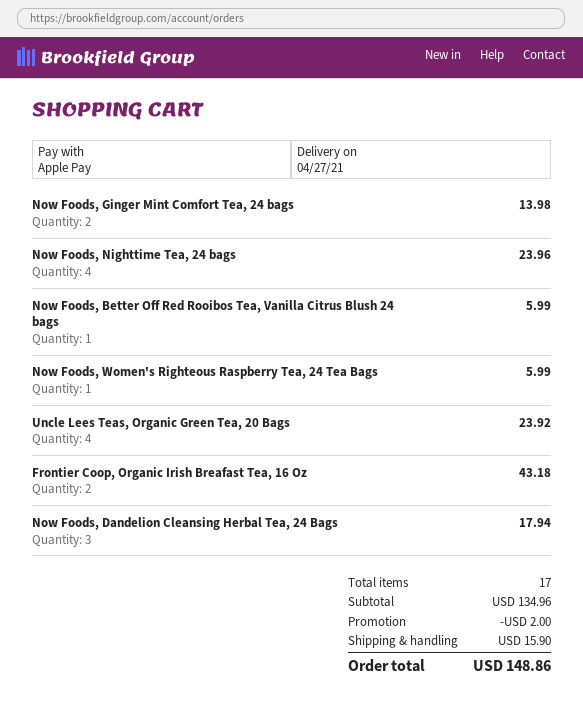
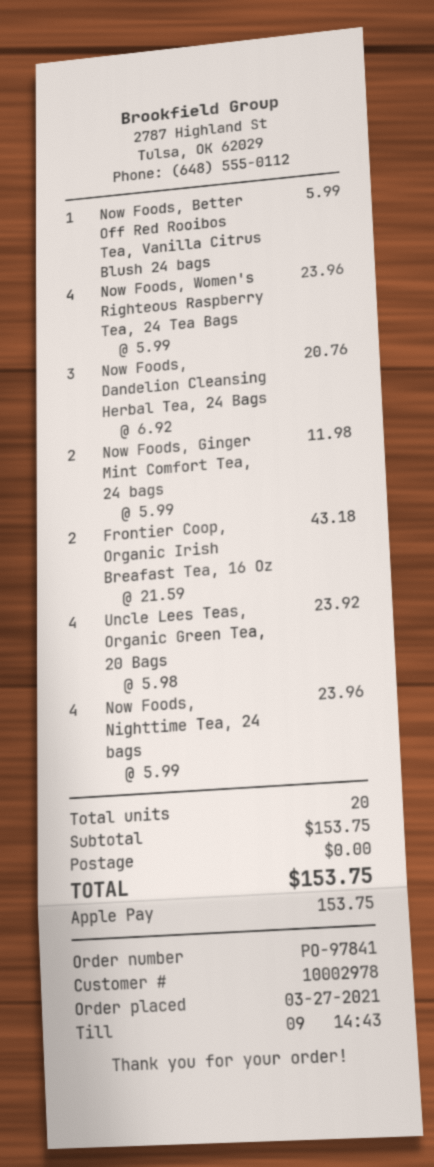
Now Foods, Ginger Mint Comfort Tea, 24 bags: 2 for 13.98 -> 2 for 11.98
Now Foods, Women's Righteous Raspberry Tea, 24 Tea Bags: 1 for 5.99 -> 4 for 23.96
Now Foods, Dandelion Cleansing Herbal Tea, 24 Bags: 3 for 17.94 -> 3 for 20.76
total quantity: 17 -> 20
subtotal: 134.96 -> 153.75
discount: 2.00 -> none
shipping: 15.90 -> 0.00
total: 148.86 -> 153.75

